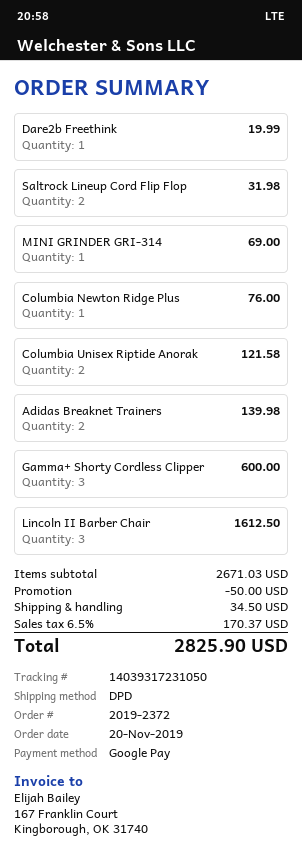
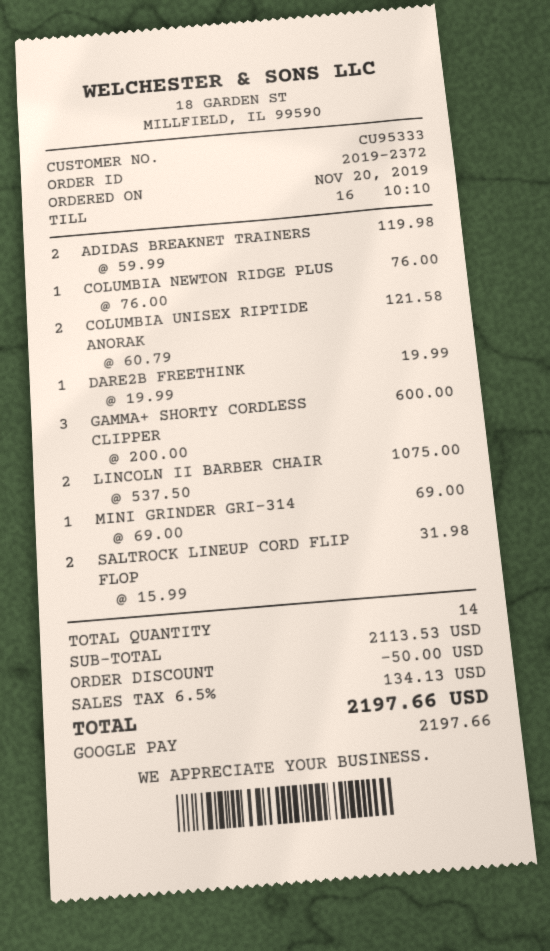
Adidas Breaknet Trainers: 2 for 139.98 -> 2 for 119.98
Lincoln II Barber Chair: 3 for 1612.50 -> 2 for 1075.00
subtotal: 2671.03 -> 2113.53
shipping: 34.50 -> none
tax: 6.5% = 170.37 -> 6.5% = 134.13
total: 2825.90 -> 2197.66

